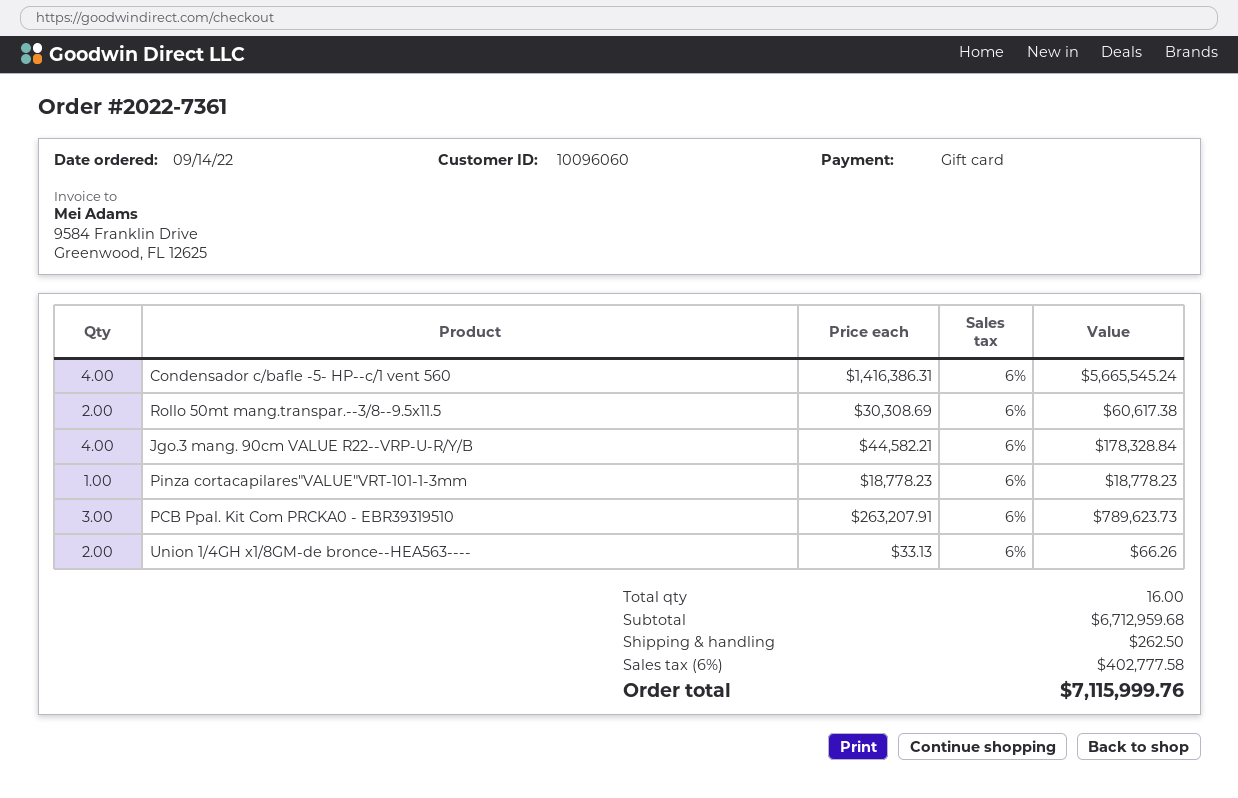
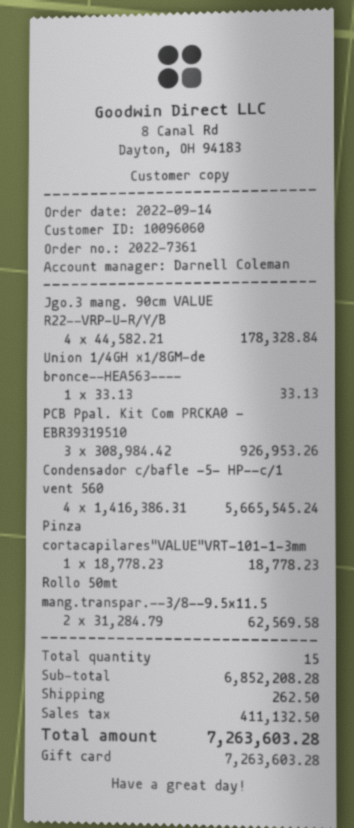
Rollo 50mt mang.transpar.--3/8--9.5x11.5: 2 x 30308.69 = 60617.38 -> 2 x 31284.79 = 62569.58
PCB Ppal. Kit Com PRCKA0 - EBR39319510: 3 x 263207.91 = 789623.73 -> 3 x 308984.42 = 926953.26
Union 1/4GH x1/8GM-de bronce--HEA563----: 2 x 33.13 = 66.26 -> 1 x 33.13 = 33.13
total quantity: 16 -> 15
subtotal: 6712959.68 -> 6852208.28
tax: 402777.58 -> 411132.50
total: 7115999.76 -> 7263603.28

